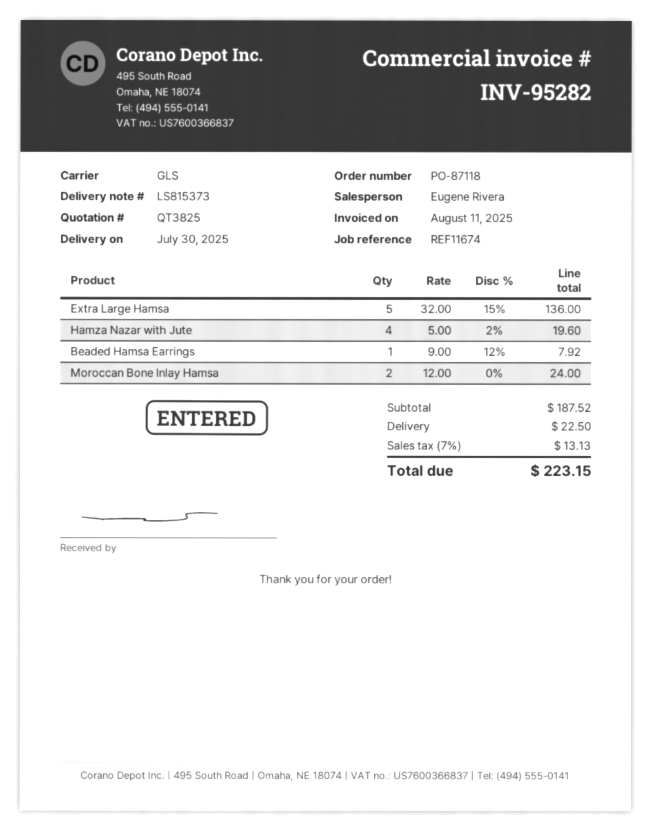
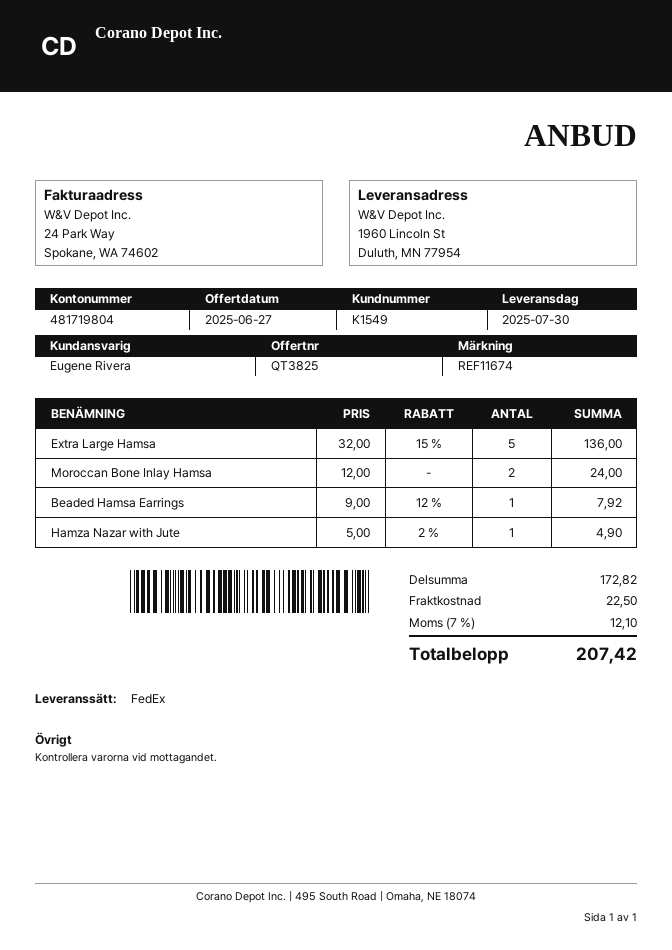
shipping method: GLS -> FedEx
Hamza Nazar with Jute: 4 x 5.00 - 2% = 19.60 -> 1 x 5.00 - 2% = 4.90
subtotal: 187.52 -> 172.82
tax: 7% = 13.13 -> 7% = 12.10
total: 223.15 -> 207.42

